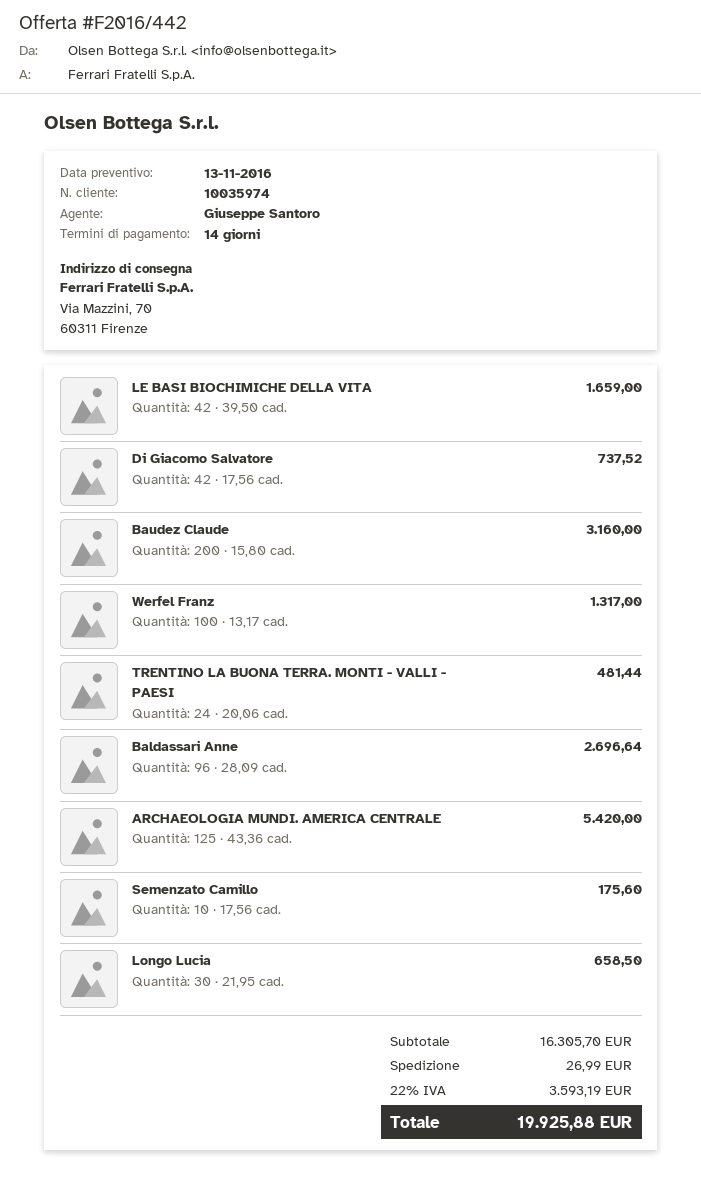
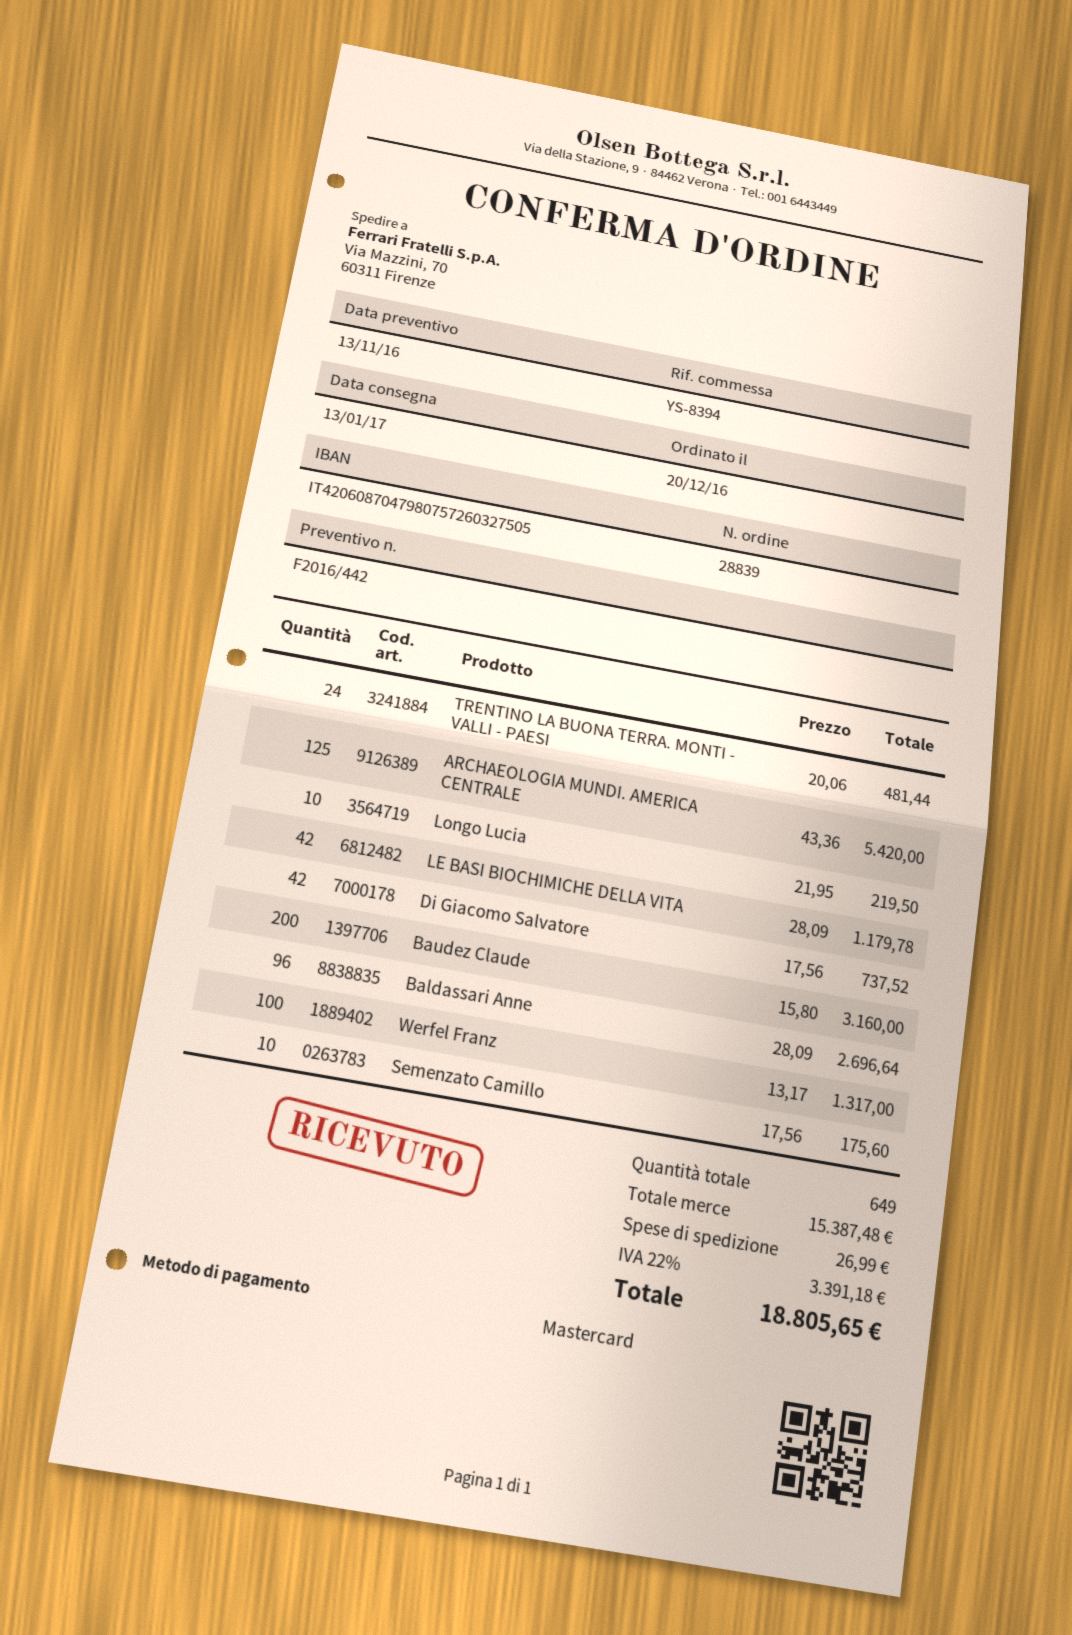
LE BASI BIOCHIMICHE DELLA VITA: 42 x 39.50 = 1659.00 -> 42 x 28.09 = 1179.78
Longo Lucia: 30 x 21.95 = 658.50 -> 10 x 21.95 = 219.50
subtotal: 16305.70 -> 15387.48
tax: 22% = 3593.19 -> 22% = 3391.18
total: 19925.88 -> 18805.65

